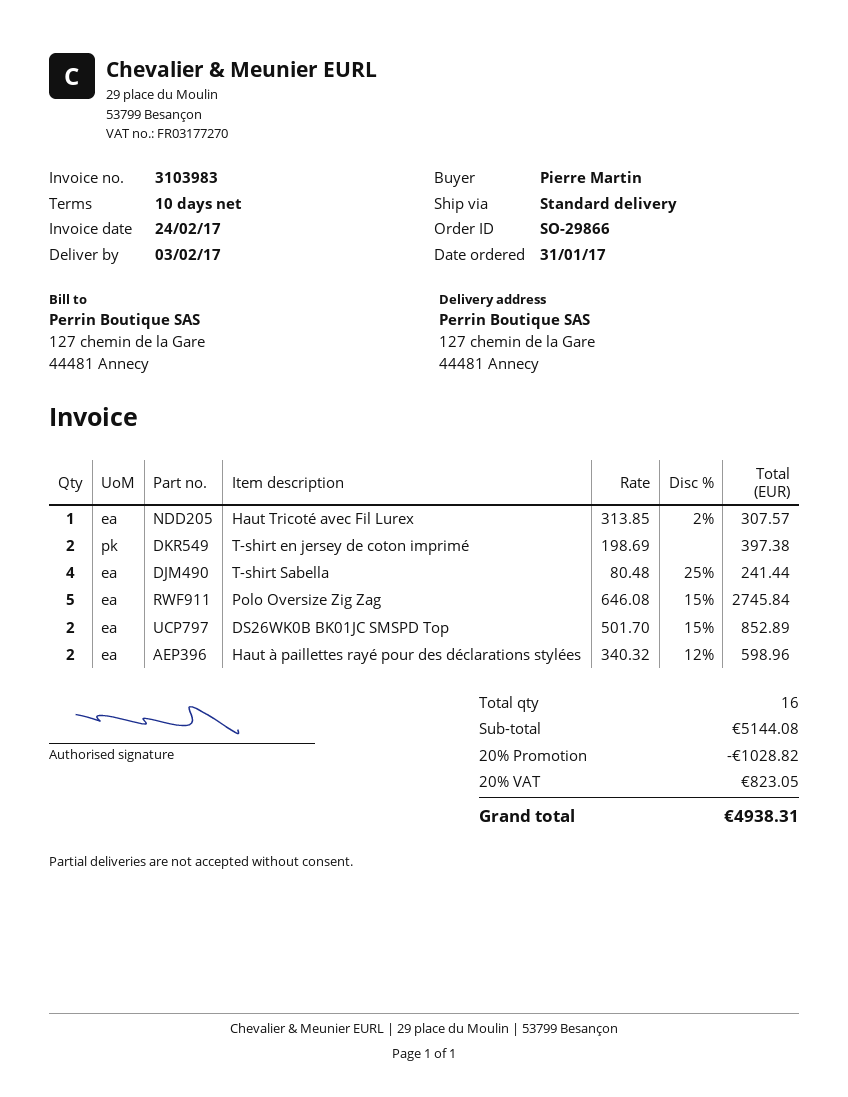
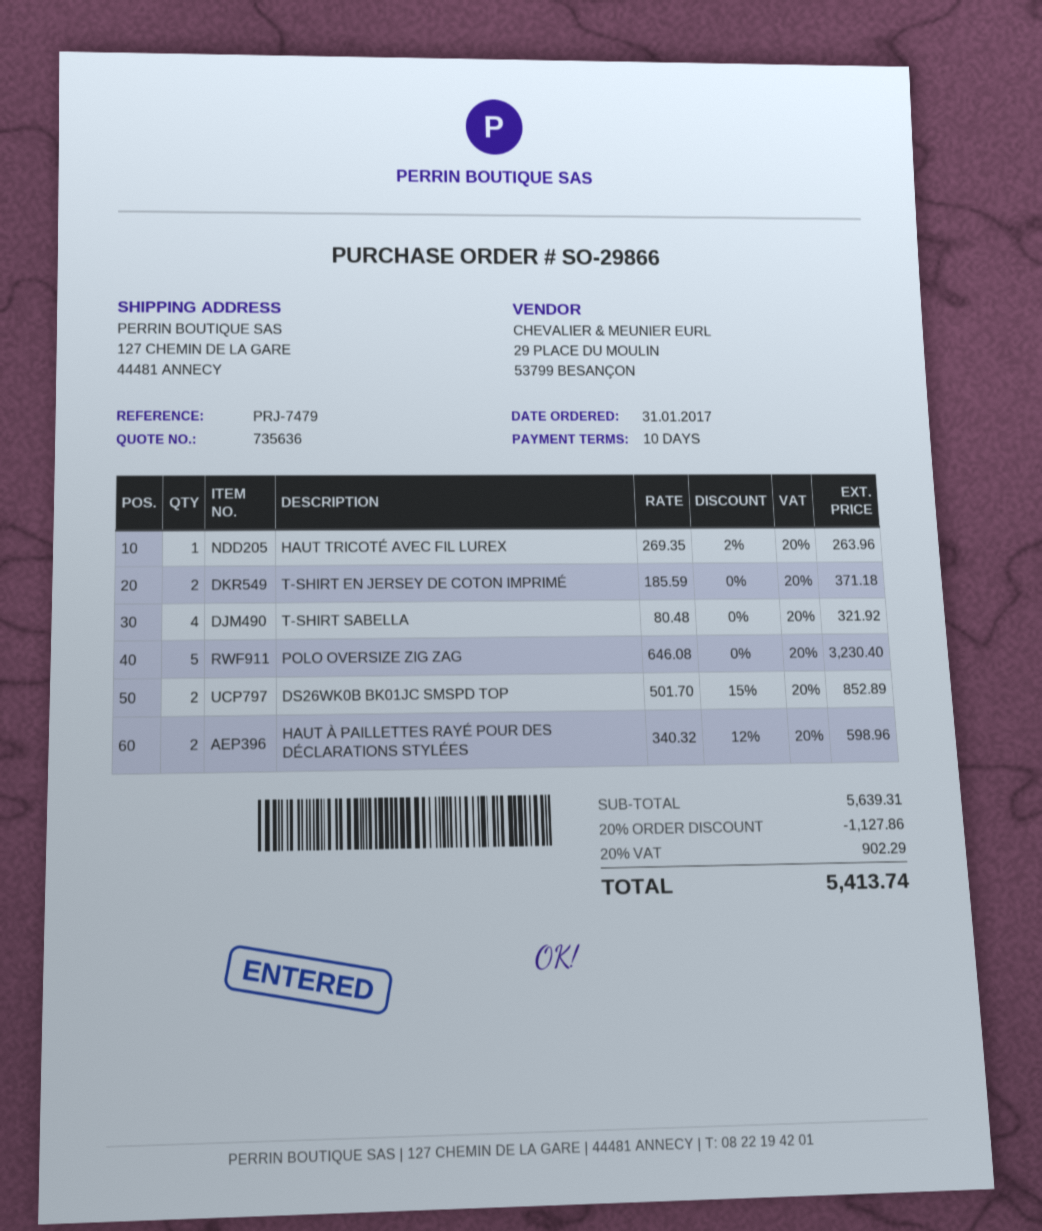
Haut Tricoté avec Fil Lurex: 1 x 313.85 - 2% = 307.57 -> 1 x 269.35 - 2% = 263.96
T-shirt en jersey de coton imprimé: 2 x 198.69 = 397.38 -> 2 x 185.59 = 371.18
T-shirt Sabella: 4 x 80.48 - 25% = 241.44 -> 4 x 80.48 = 321.92
Polo Oversize Zig Zag: 5 x 646.08 - 15% = 2745.84 -> 5 x 646.08 = 3230.40
subtotal: 5144.08 -> 5639.31
discount: 20% = 1028.82 -> 20% = 1127.86
tax: 20% = 823.05 -> 20% = 902.29
total: 4938.31 -> 5413.74

